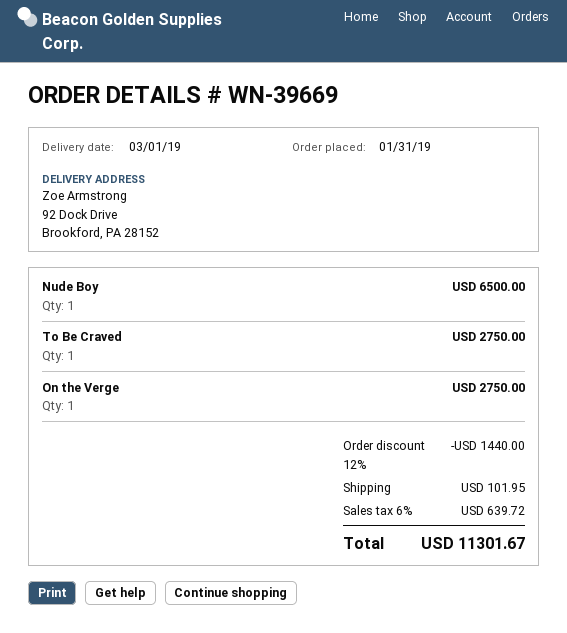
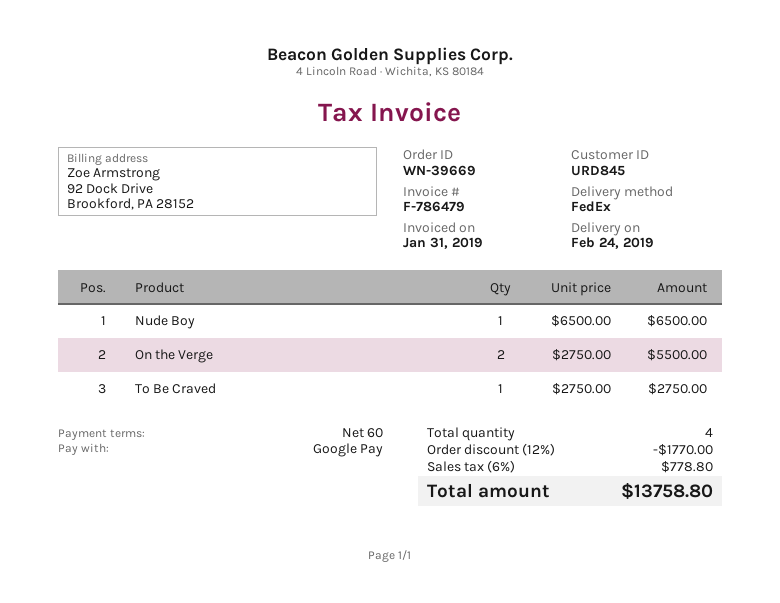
delivery date: 2019-03-01 -> 2019-02-24
On the Verge: 1 for 2750.00 -> 2 for 5500.00
discount: 12% = 1440.00 -> 12% = 1770.00
shipping: 101.95 -> none
tax: 6% = 639.72 -> 6% = 778.80
total: 11301.67 -> 13758.80

